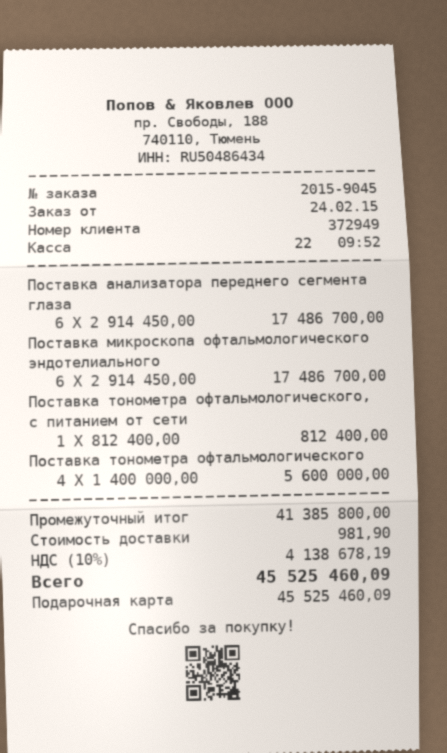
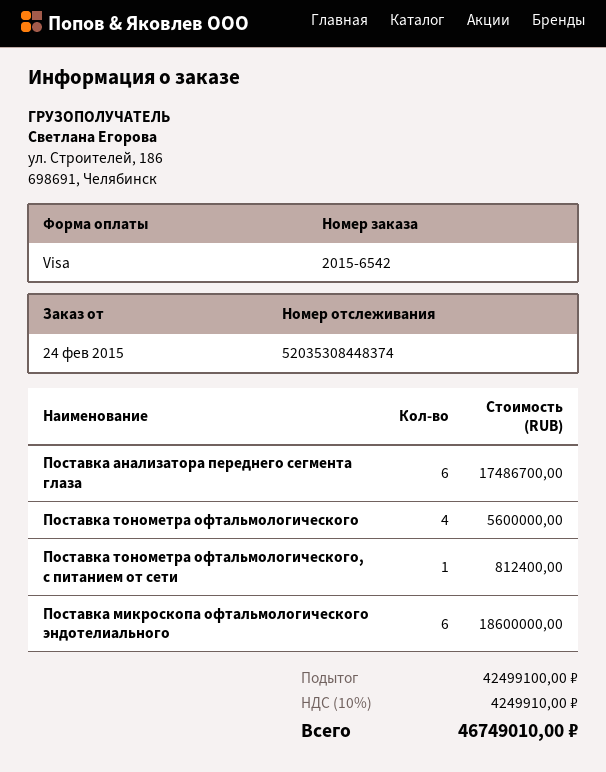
order number: 2015-9045 -> 2015-6542
payment method: gift card -> Visa
Поставка микроскопа офтальмологического эндотелиального: 6 for 17486700.00 -> 6 for 18600000.00
subtotal: 41385800.00 -> 42499100.00
shipping: 981.90 -> none
tax: 10% = 4138678.19 -> 10% = 4249910.00
total: 45525460.09 -> 46749010.00

